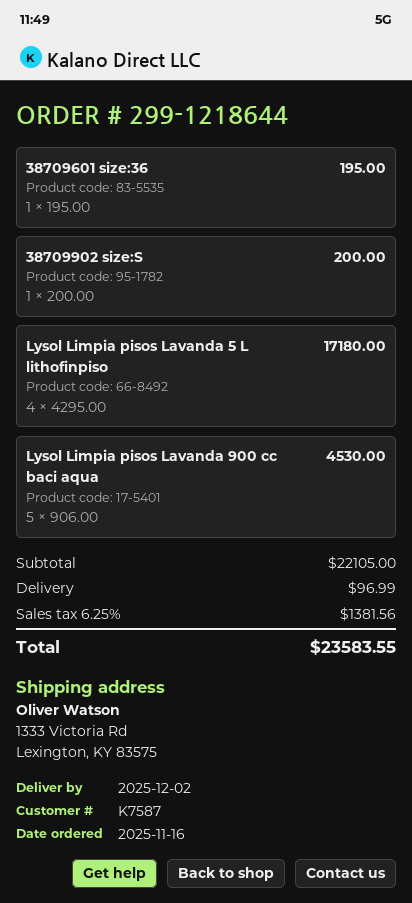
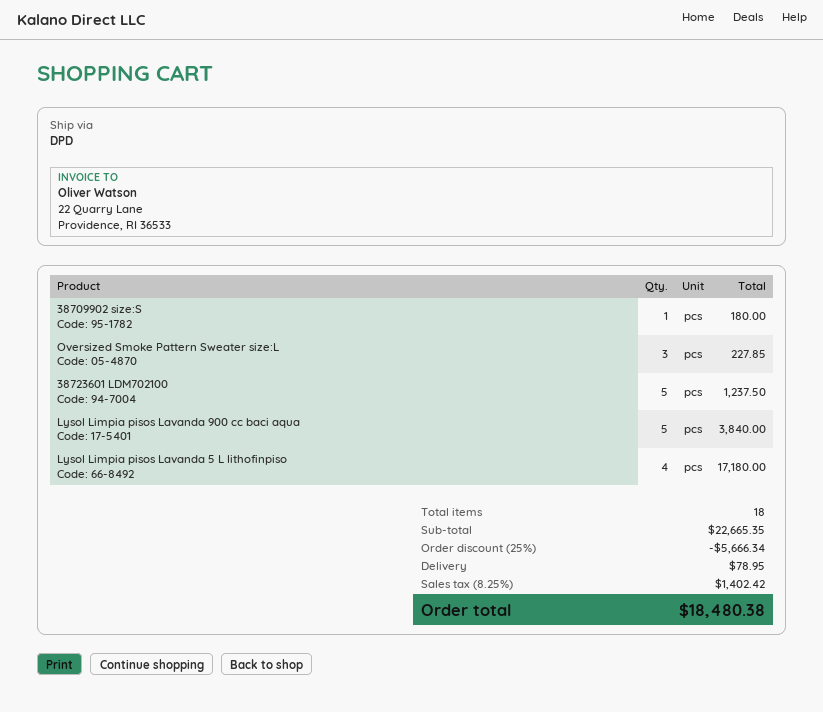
38709601 size:36: 1 for 195.00 -> none
38709902 size:S: 1 for 200.00 -> 1 for 180.00
Lysol Limpia pisos Lavanda 900 cc baci aqua: 5 for 4530.00 -> 5 for 3840.00
Oversized Smoke Pattern Sweater size:L: none -> 3 for 227.85
38723601 LDM702100: none -> 5 for 1237.50
subtotal: 22105.00 -> 22665.35
discount: none -> 25% = 5666.34
shipping: 96.99 -> 78.95
tax: 6.25% = 1381.56 -> 8.25% = 1402.42
total: 23583.55 -> 18480.38

